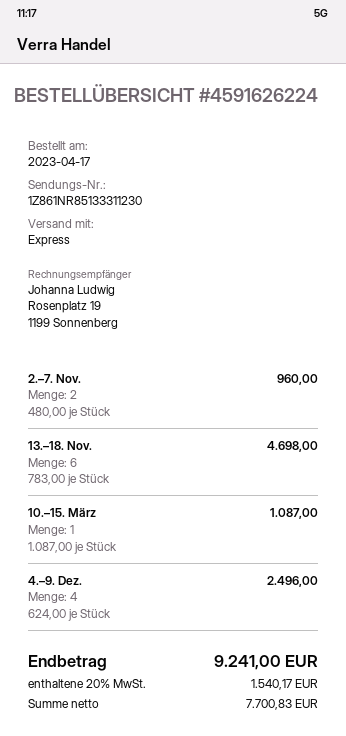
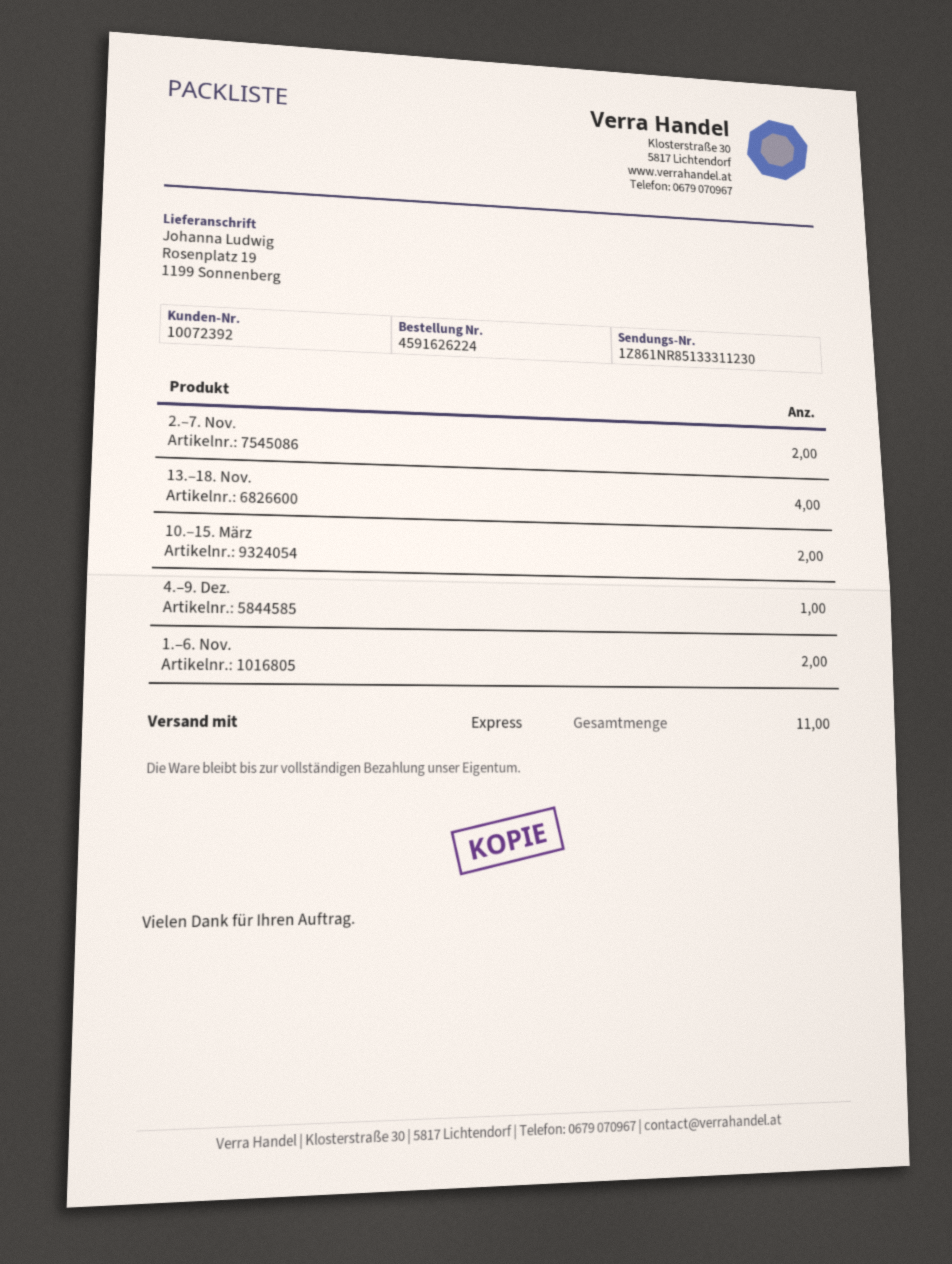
13.–18. Nov.: 6 -> 4
10.–15. März: 1 -> 2
4.–9. Dez.: 4 -> 1
1.–6. Nov.: none -> 2

